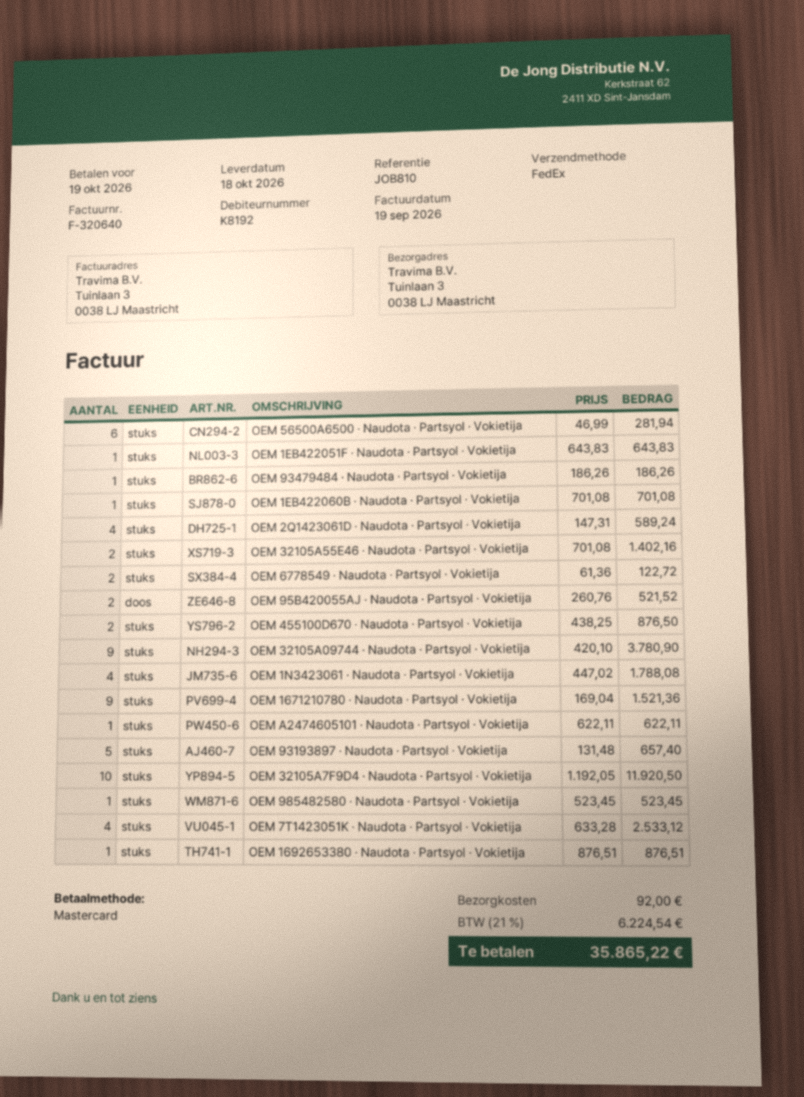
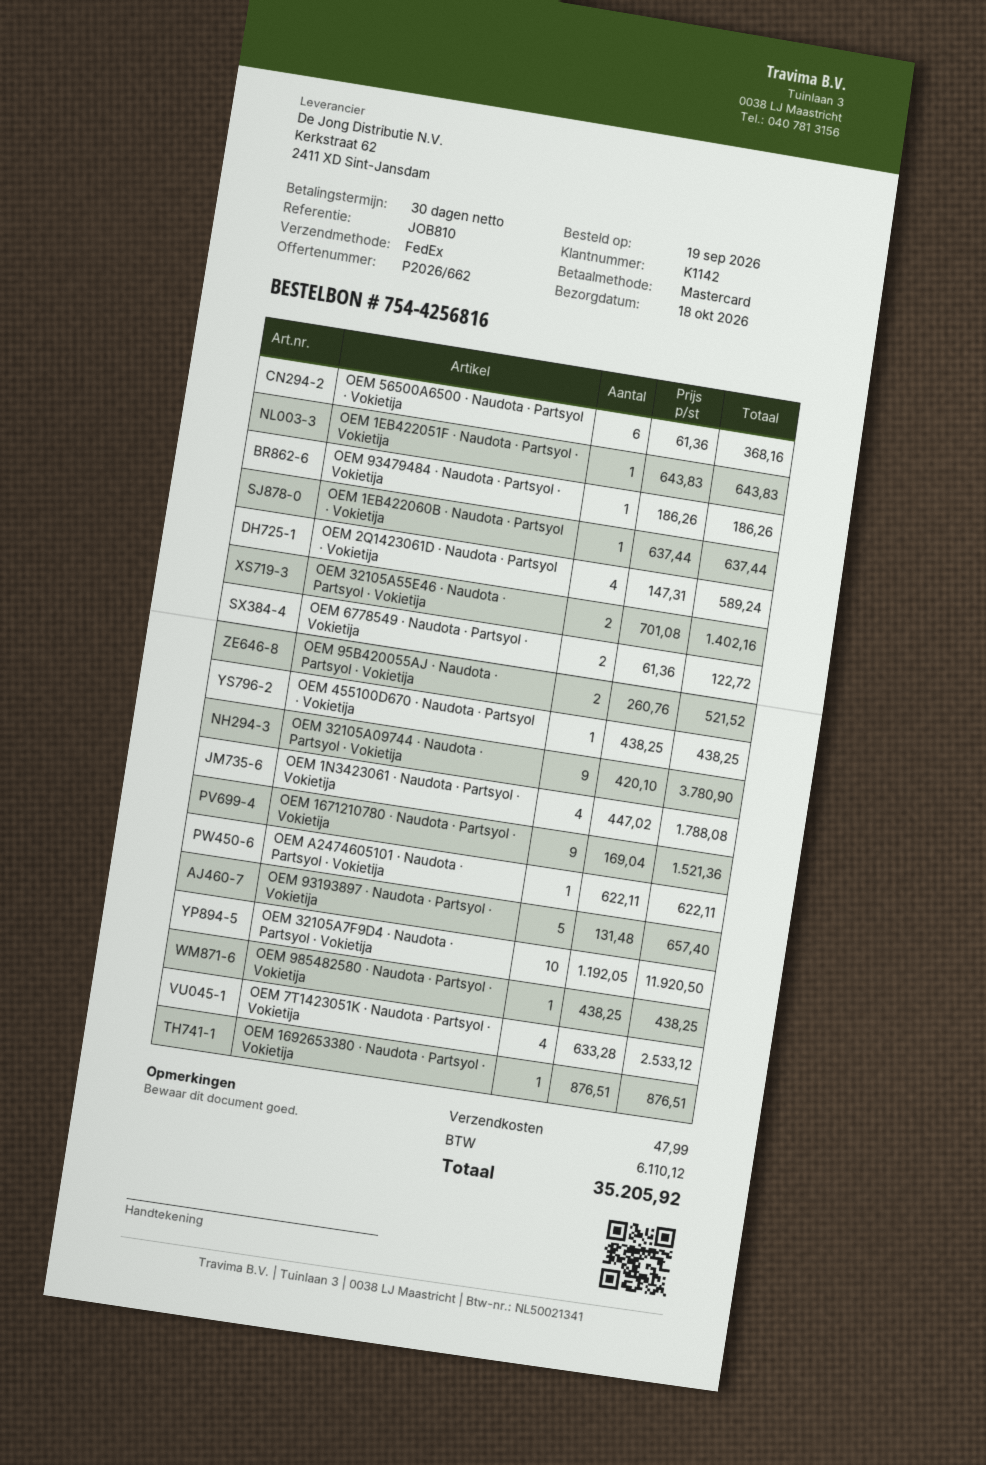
customer number: K8192 -> K1142
OEM 56500A6500 · Naudota · Partsyol · Vokietija: 6 x 46.99 = 281.94 -> 6 x 61.36 = 368.16
OEM 1EB422060B · Naudota · Partsyol · Vokietija: 1 x 701.08 = 701.08 -> 1 x 637.44 = 637.44
OEM 455100D670 · Naudota · Partsyol · Vokietija: 2 x 438.25 = 876.50 -> 1 x 438.25 = 438.25
OEM 985482580 · Naudota · Partsyol · Vokietija: 1 x 523.45 = 523.45 -> 1 x 438.25 = 438.25
shipping: 92.00 -> 47.99
tax: 6224.54 -> 6110.12
total: 35865.22 -> 35205.92

